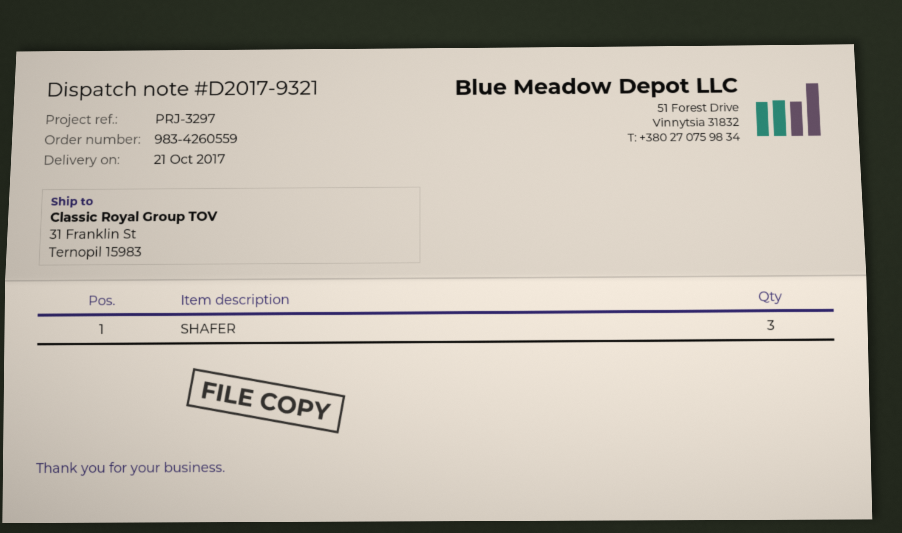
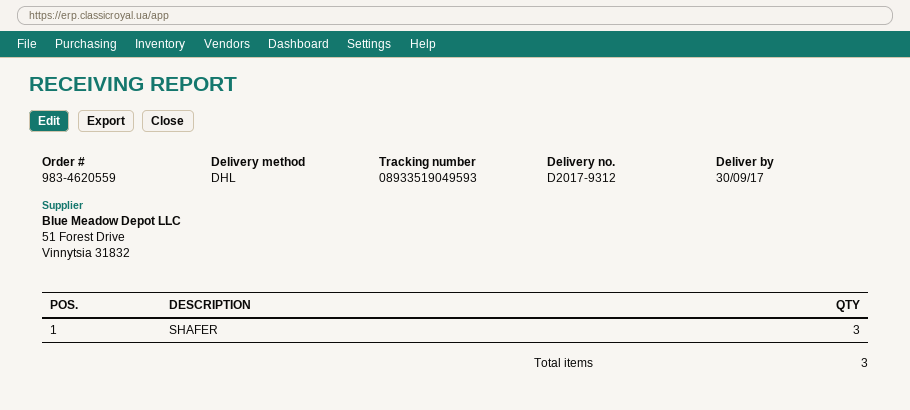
order number: 983-4260559 -> 983-4620559
delivery note number: D2017-9321 -> D2017-9312
delivery date: 2017-10-21 -> 2017-09-30

